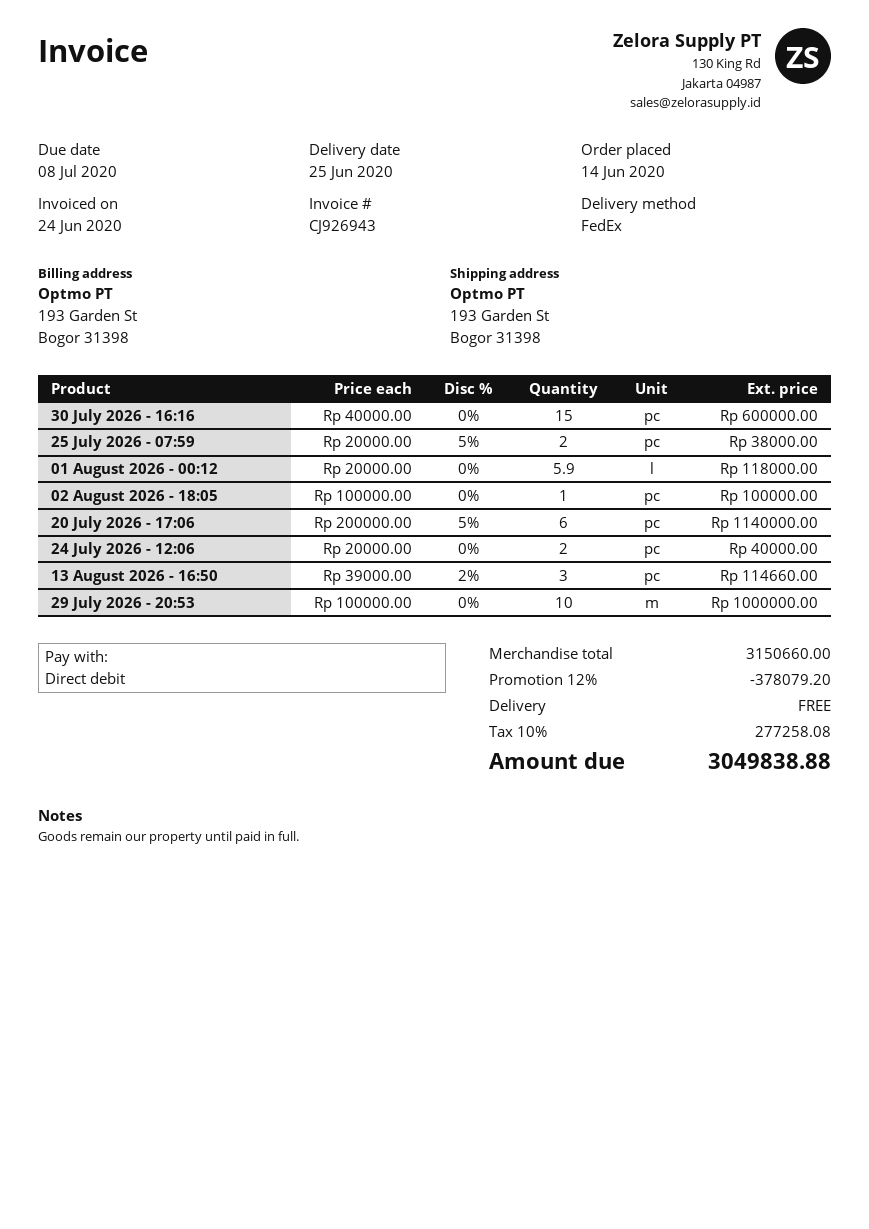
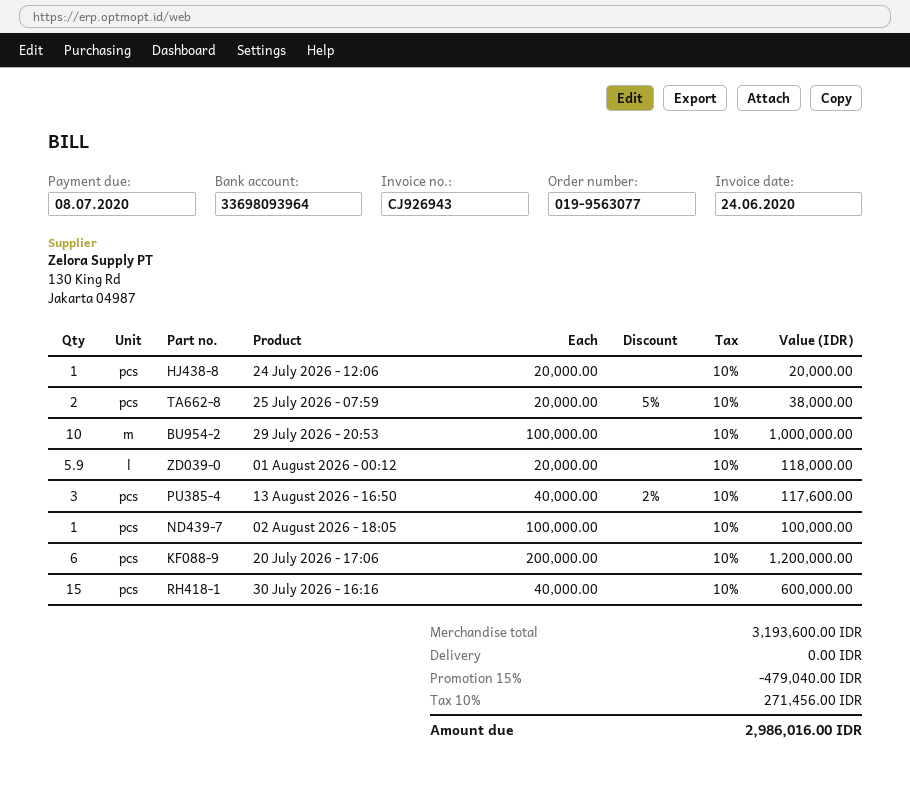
20 July 2026 - 17:06: 6 x 200000.00 - 5% = 1140000.00 -> 6 x 200000.00 = 1200000.00
24 July 2026 - 12:06: 2 x 20000.00 = 40000.00 -> 1 x 20000.00 = 20000.00
13 August 2026 - 16:50: 3 x 39000.00 - 2% = 114660.00 -> 3 x 40000.00 - 2% = 117600.00
subtotal: 3150660.00 -> 3193600.00
discount: 12% = 378079.20 -> 15% = 479040.00
tax: 10% = 277258.08 -> 10% = 271456.00
total: 3049838.88 -> 2986016.00

